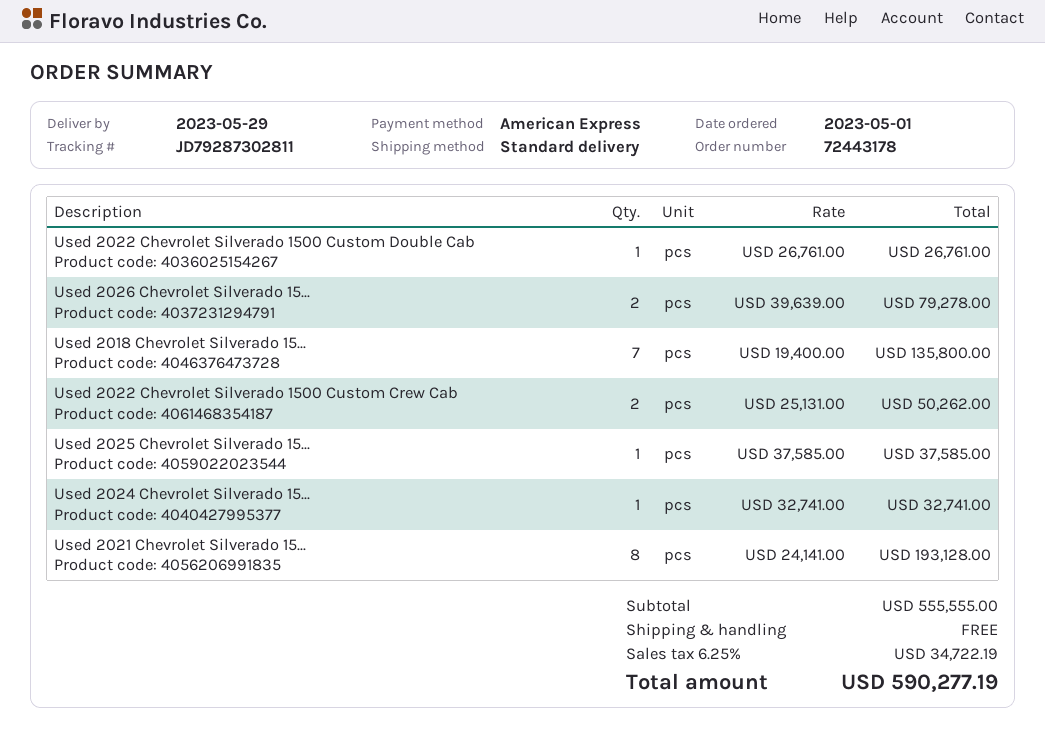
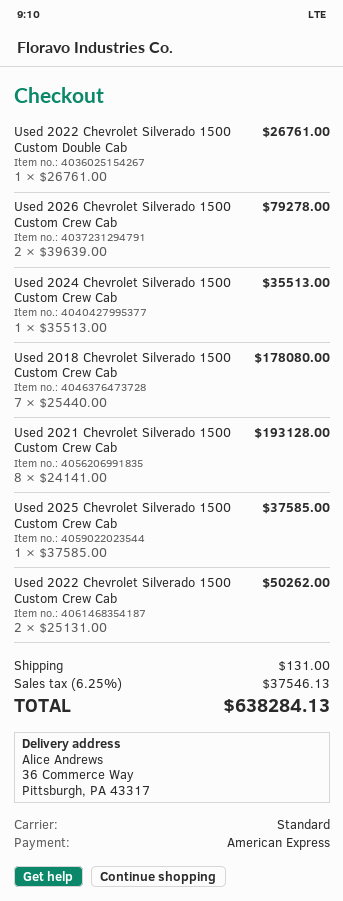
Used 2018 Chevrolet Silverado 15...: 7 x 19400.00 = 135800.00 -> 7 x 25440.00 = 178080.00
Used 2024 Chevrolet Silverado 15...: 1 x 32741.00 = 32741.00 -> 1 x 35513.00 = 35513.00
shipping: 0.00 -> 131.00
tax: 6.25% = 34722.19 -> 6.25% = 37546.13
total: 590277.19 -> 638284.13

